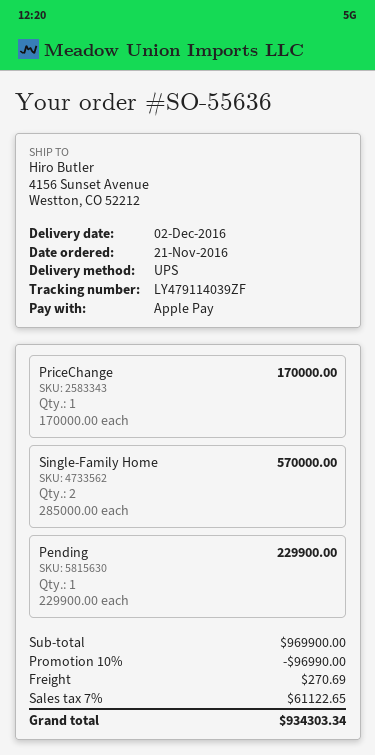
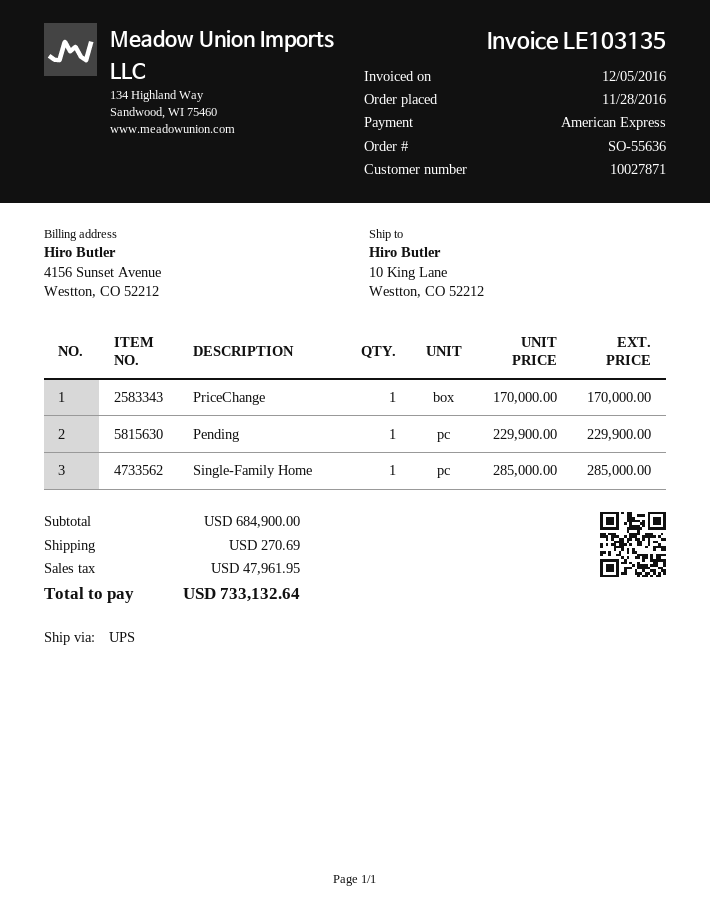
order date: 2016-11-21 -> 2016-11-28
payment method: Apple Pay -> American Express
ship to: 4156 Sunset Avenue, Westton, CO 52212 -> 10 King Lane, Westton, CO 52212
Single-Family Home: 2 x 285000.00 = 570000.00 -> 1 x 285000.00 = 285000.00
subtotal: 969900.00 -> 684900.00
discount: 10% = 96990.00 -> none
tax: 61122.65 -> 47961.95
total: 934303.34 -> 733132.64

